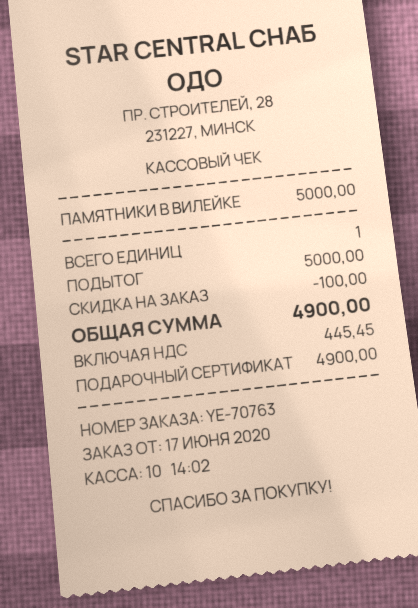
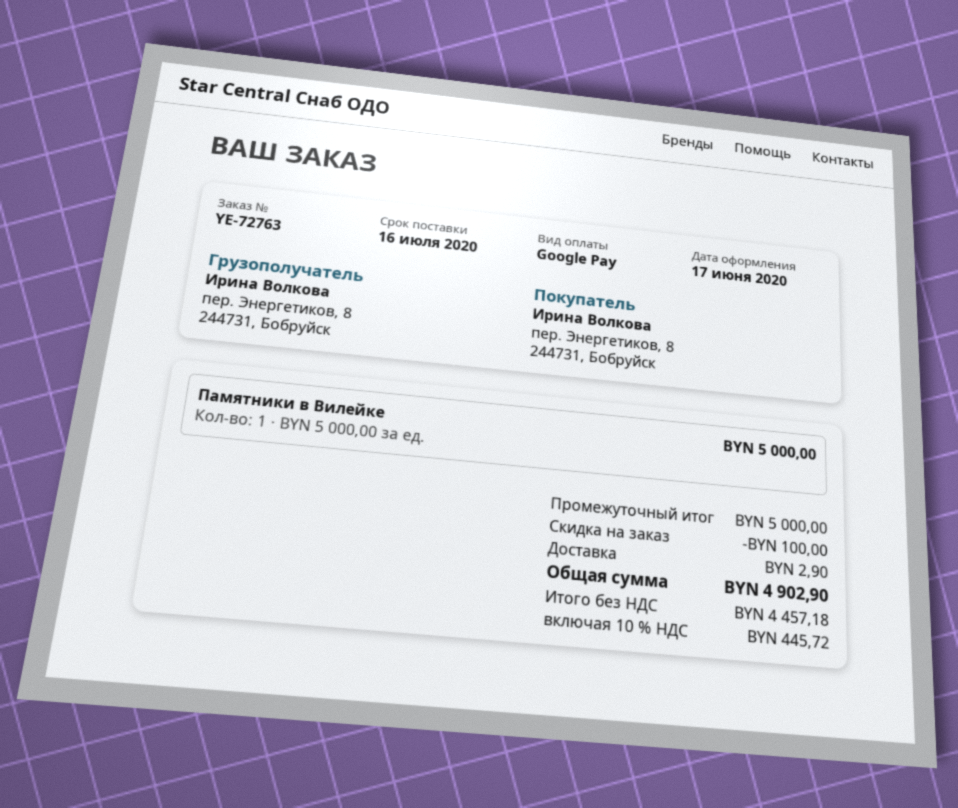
order number: YE-70763 -> YE-72763
payment method: gift card -> Google Pay
shipping: none -> 2.90
tax: 445.45 -> 445.72
total: 4900.00 -> 4902.90

